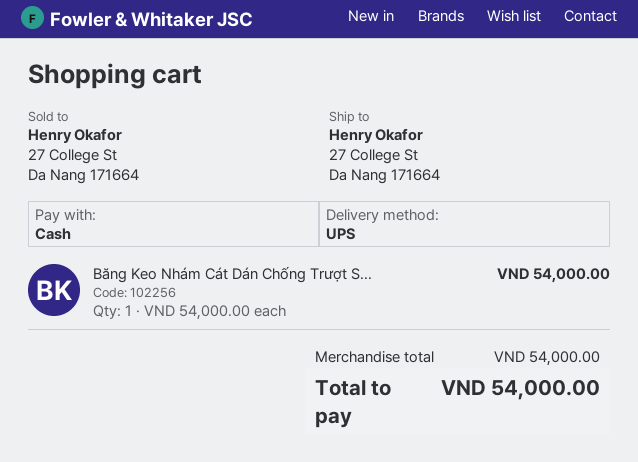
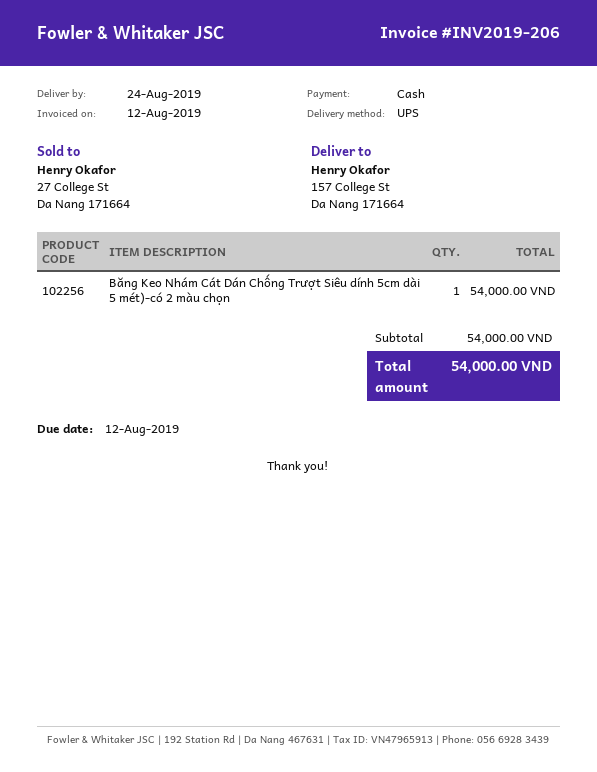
ship to: 27 College St, Da Nang 171664 -> 157 College St, Da Nang 171664

